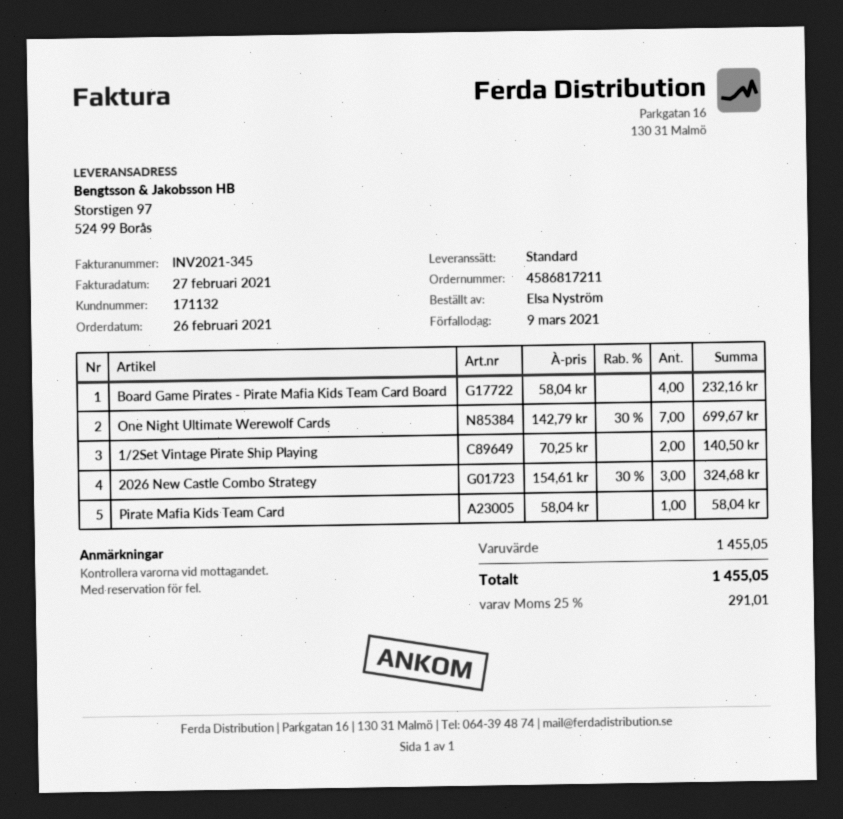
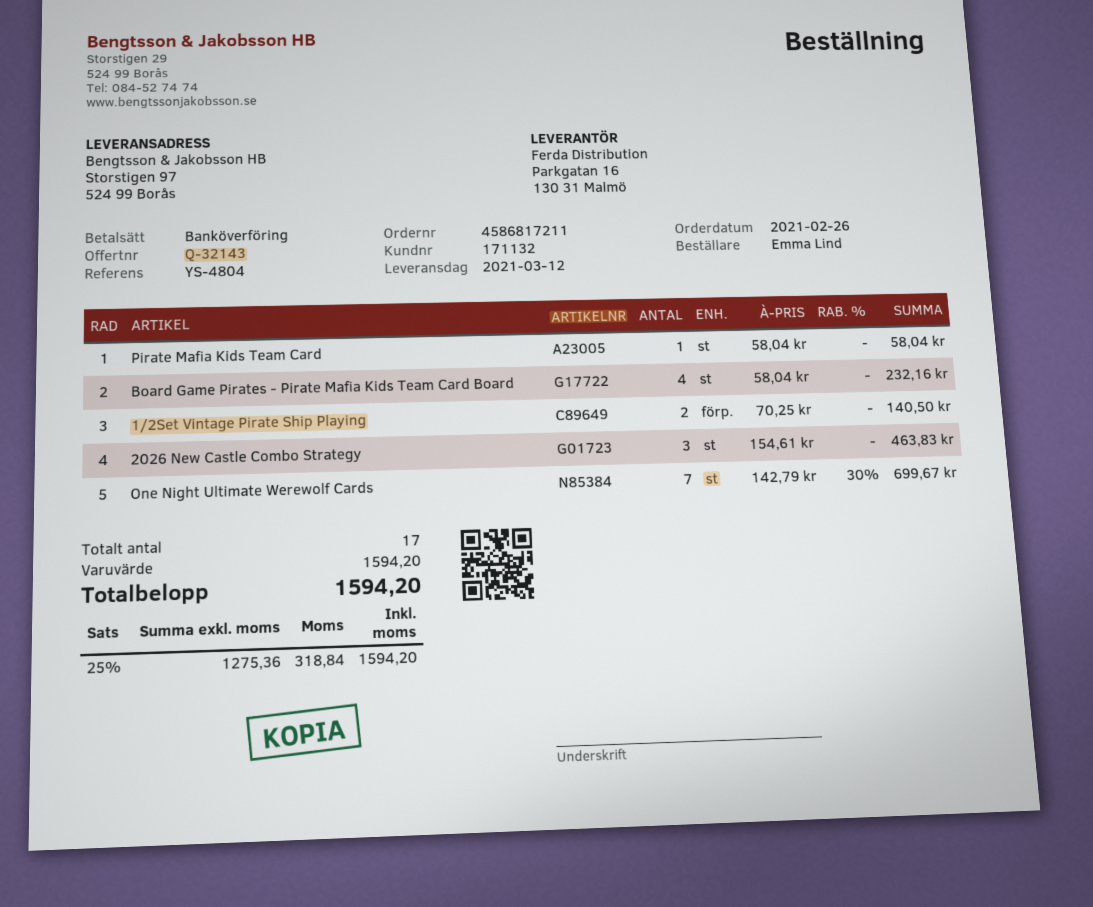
ordered by: Elsa Nyström -> Emma Lind
2026 New Castle Combo Strategy: 3 x 154.61 - 30% = 324.68 -> 3 x 154.61 = 463.83
subtotal: 1455.05 -> 1594.20
tax: 25% = 291.01 -> 25% = 318.84
total: 1455.05 -> 1594.20

